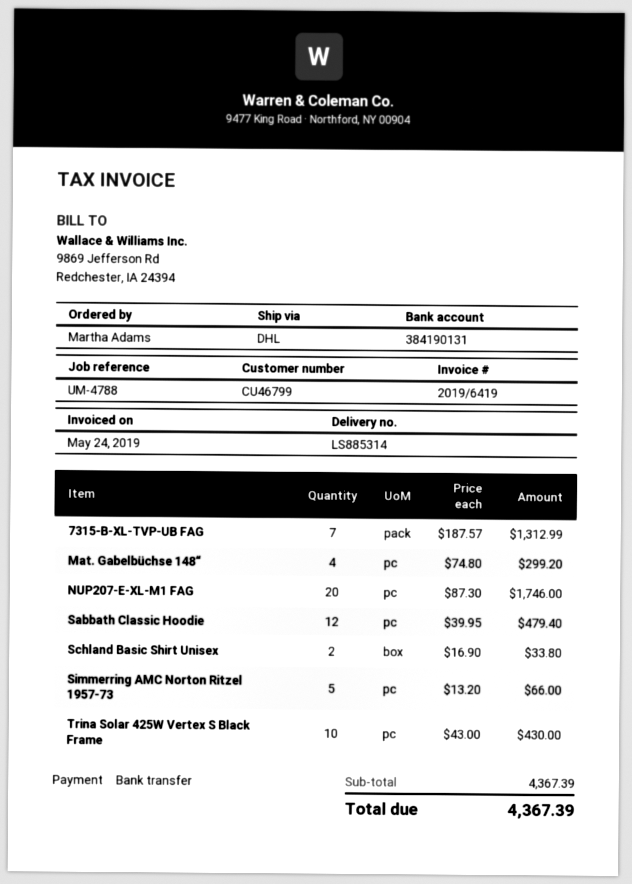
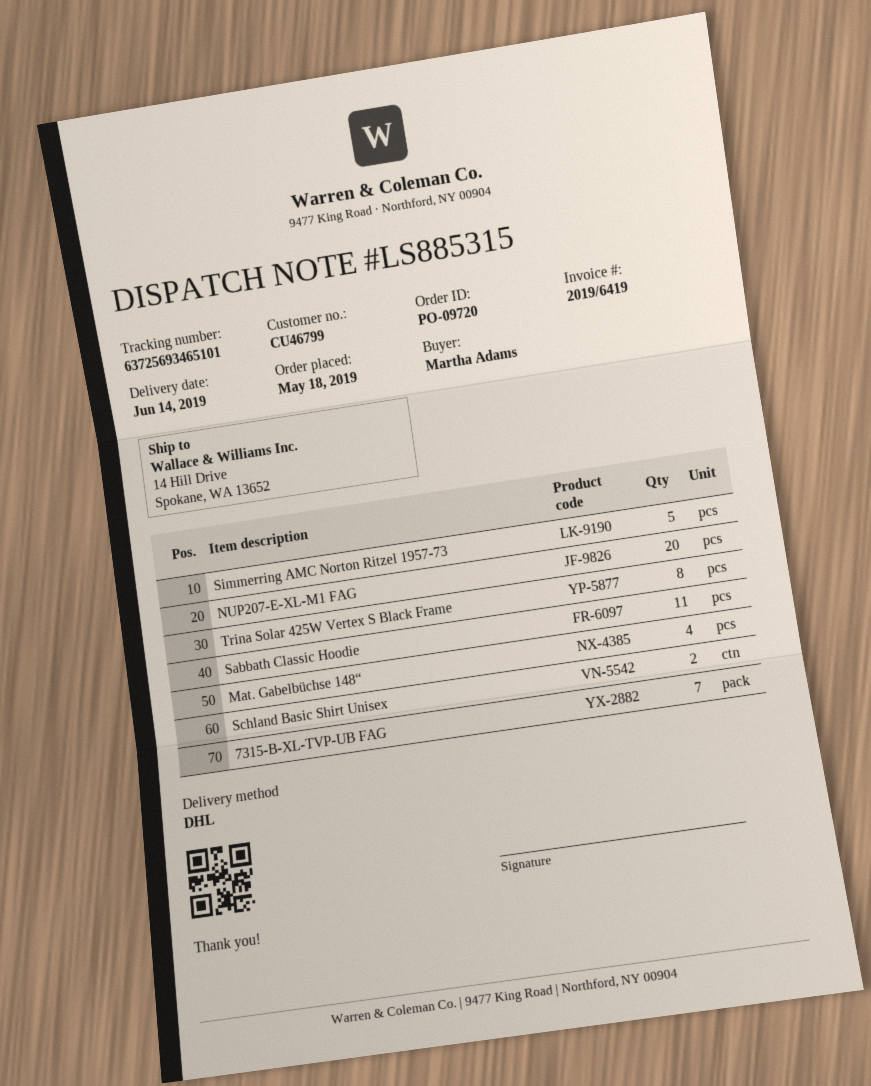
delivery note number: LS885314 -> LS885315
Sabbath Classic Hoodie: 12 -> 11
Trina Solar 425W Vertex S Black Frame: 10 -> 8

